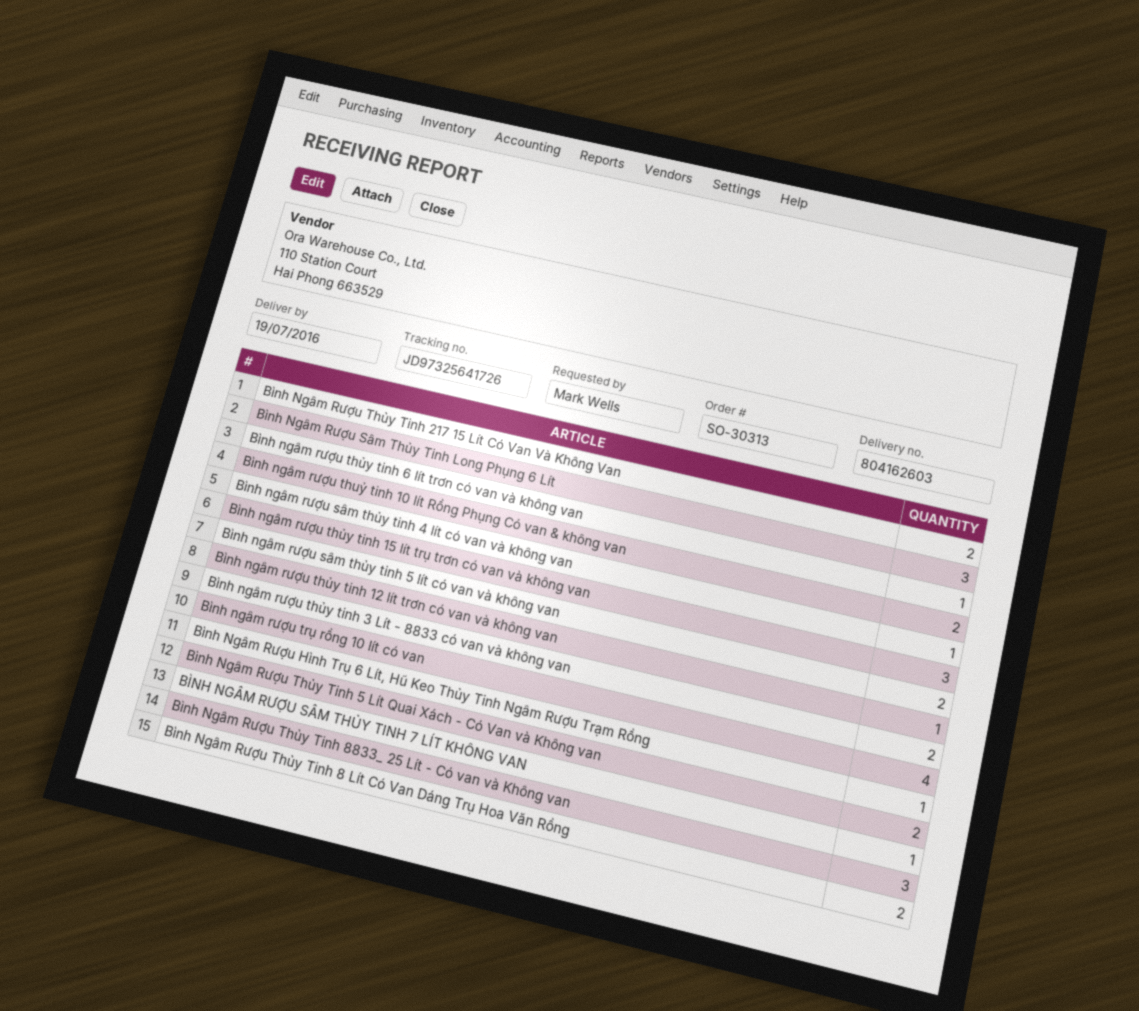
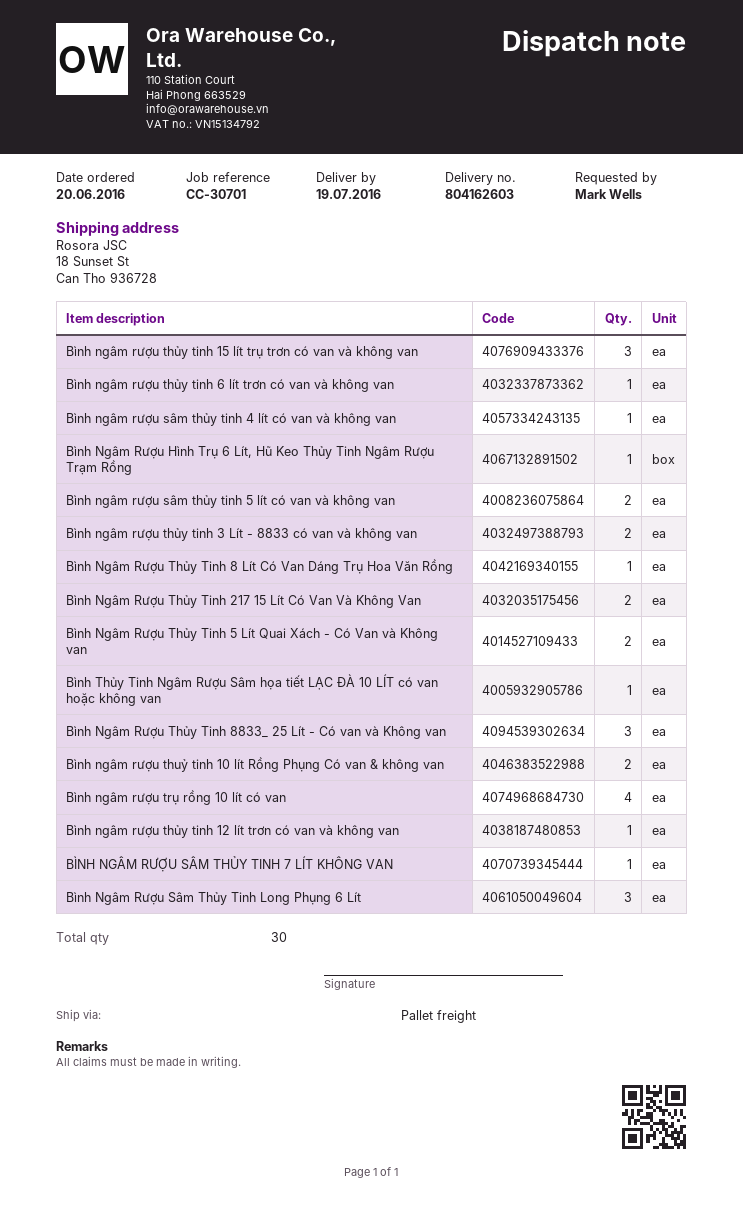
Bình Ngâm Rượu Thủy Tinh 8 Lít Có Van Dáng Trụ Hoa Văn Rồng: 2 -> 1
Bình Thủy Tinh Ngâm Rượu Sâm họa tiết LẠC ĐÀ 10 LÍT có van hoặc không van: none -> 1

